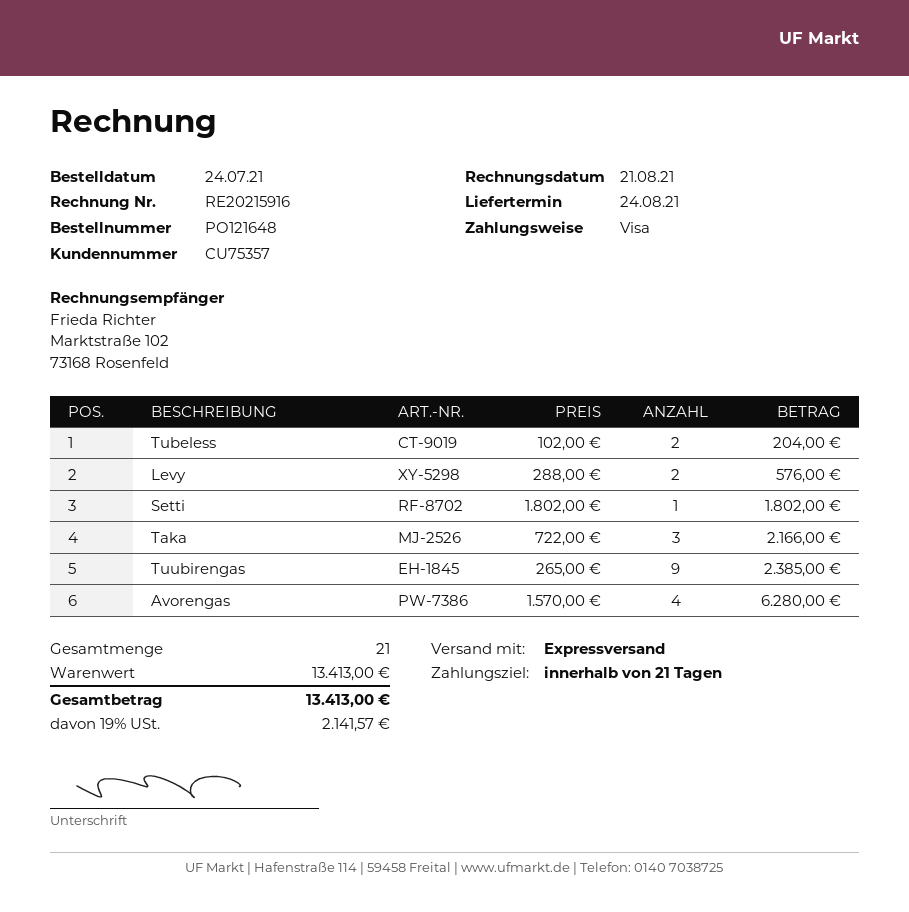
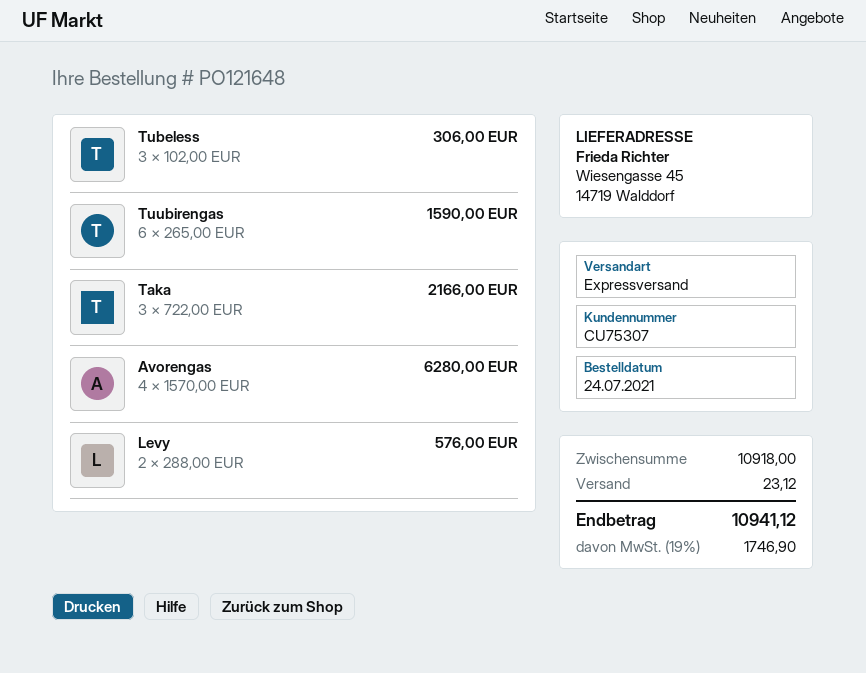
customer number: CU75357 -> CU75307
Tubeless: 2 x 102.00 = 204.00 -> 3 x 102.00 = 306.00
Setti: 1 x 1802.00 = 1802.00 -> none
Tuubirengas: 9 x 265.00 = 2385.00 -> 6 x 265.00 = 1590.00
subtotal: 13413.00 -> 10918.00
shipping: none -> 23.12
tax: 19% = 2141.57 -> 19% = 1746.90
total: 13413.00 -> 10941.12

